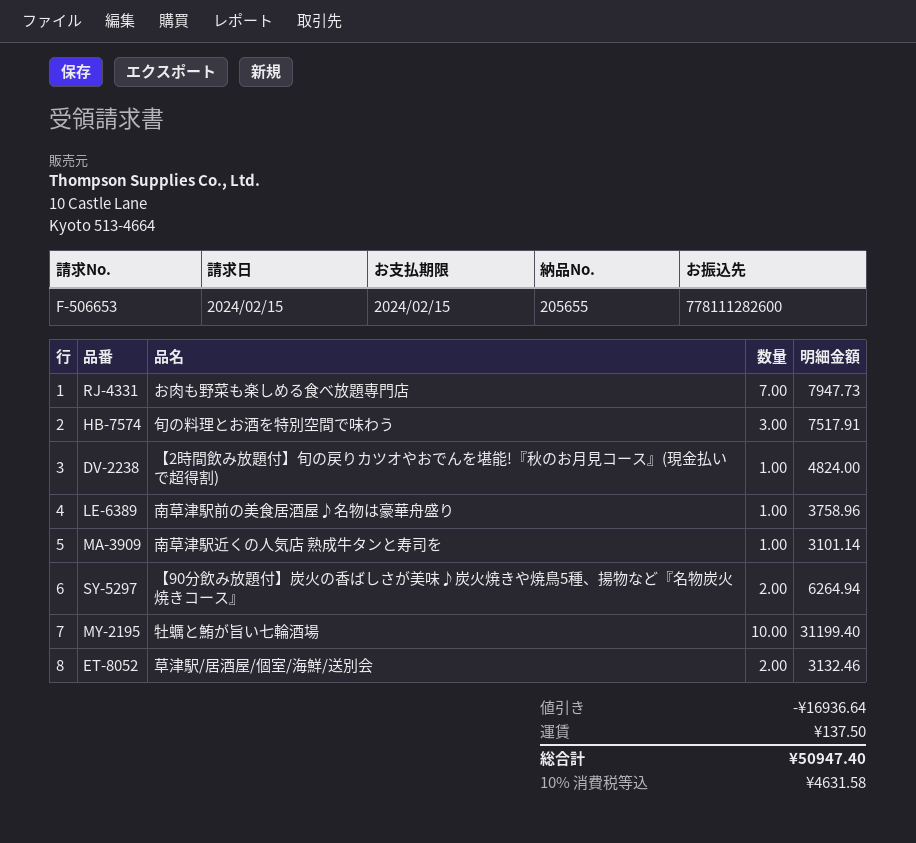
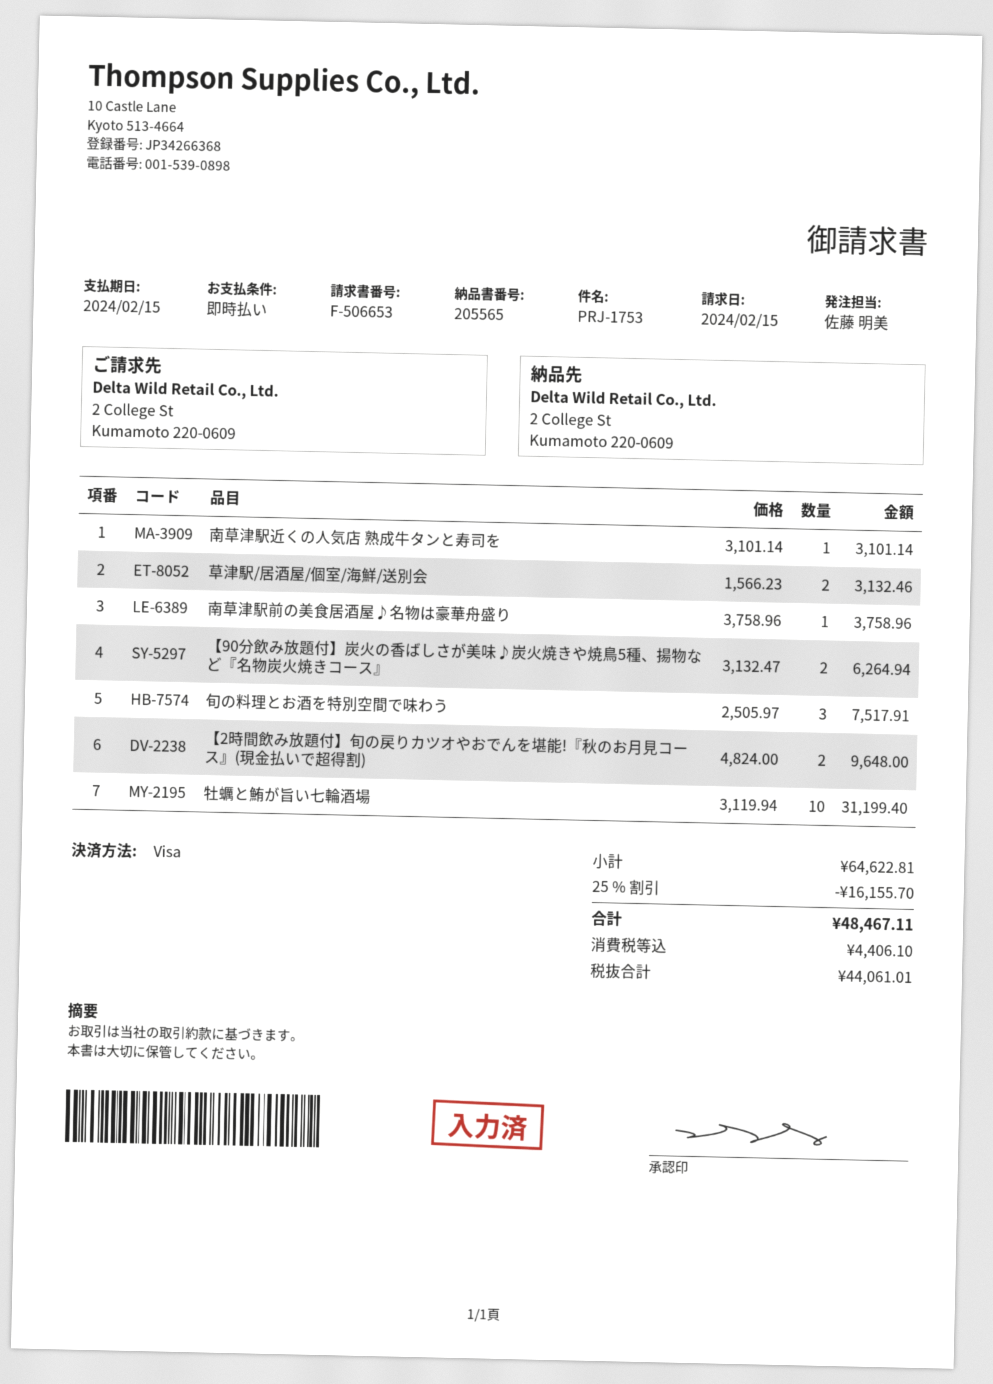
delivery note number: 205655 -> 205565
お肉も野菜も楽しめる食べ放題専門店: 7 for 7947.73 -> none
【2時間飲み放題付】旬の戻りカツオやおでんを堪能!『秋のお月見コース』(現金払いで超得割): 1 for 4824.00 -> 2 for 9648.00
discount: 16936.64 -> 16155.70
shipping: 137.50 -> none
tax: 4631.58 -> 4406.10
total: 50947.40 -> 48467.11

